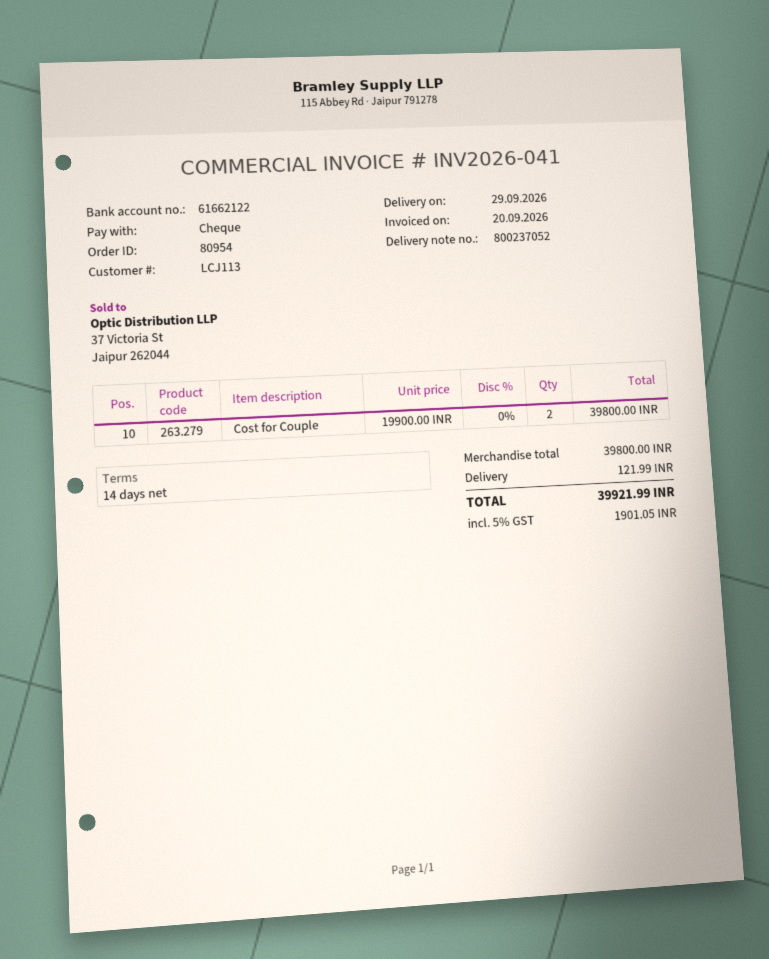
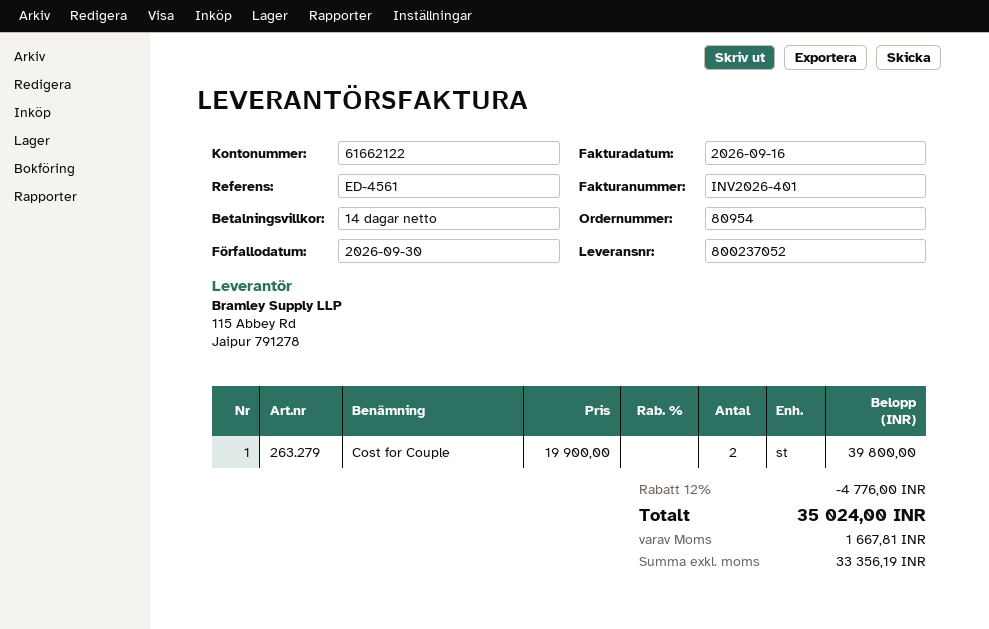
invoice number: INV2026-041 -> INV2026-401
invoice date: 2026-09-20 -> 2026-09-16
discount: none -> 12% = 4776.00
shipping: 121.99 -> none
tax: 1901.05 -> 1667.81
total: 39921.99 -> 35024.00

